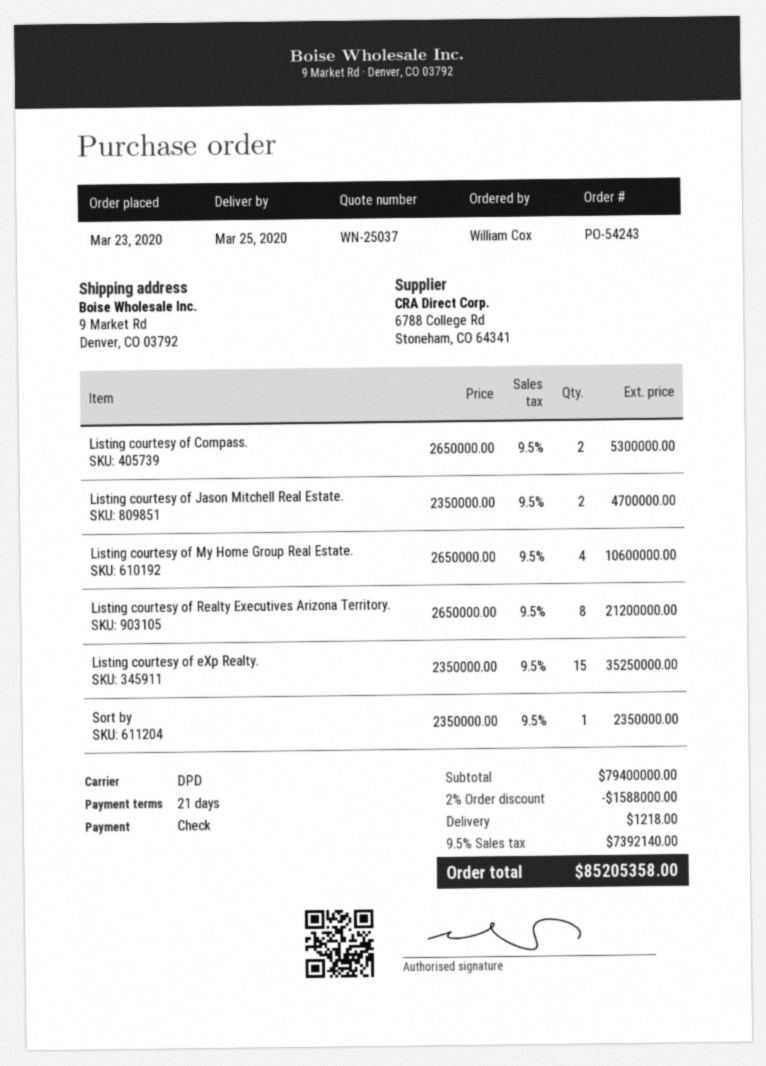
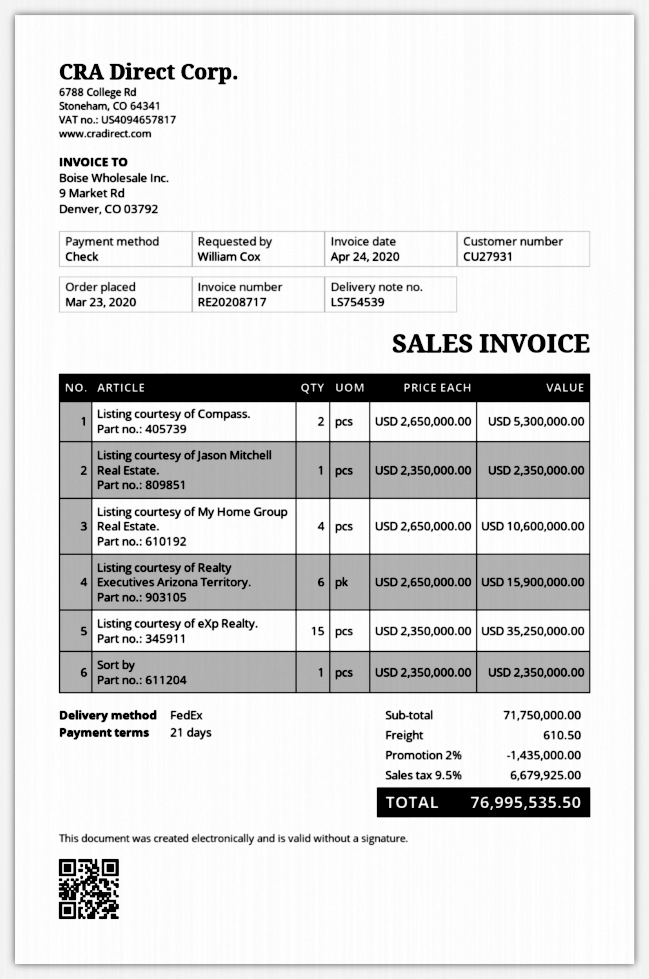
shipping method: DPD -> FedEx
Listing courtesy of Jason Mitchell Real Estate.: 2 x 2350000.00 = 4700000.00 -> 1 x 2350000.00 = 2350000.00
Listing courtesy of Realty Executives Arizona Territory.: 8 x 2650000.00 = 21200000.00 -> 6 x 2650000.00 = 15900000.00
subtotal: 79400000.00 -> 71750000.00
discount: 2% = 1588000.00 -> 2% = 1435000.00
shipping: 1218.00 -> 610.50
tax: 9.5% = 7392140.00 -> 9.5% = 6679925.00
total: 85205358.00 -> 76995535.50

